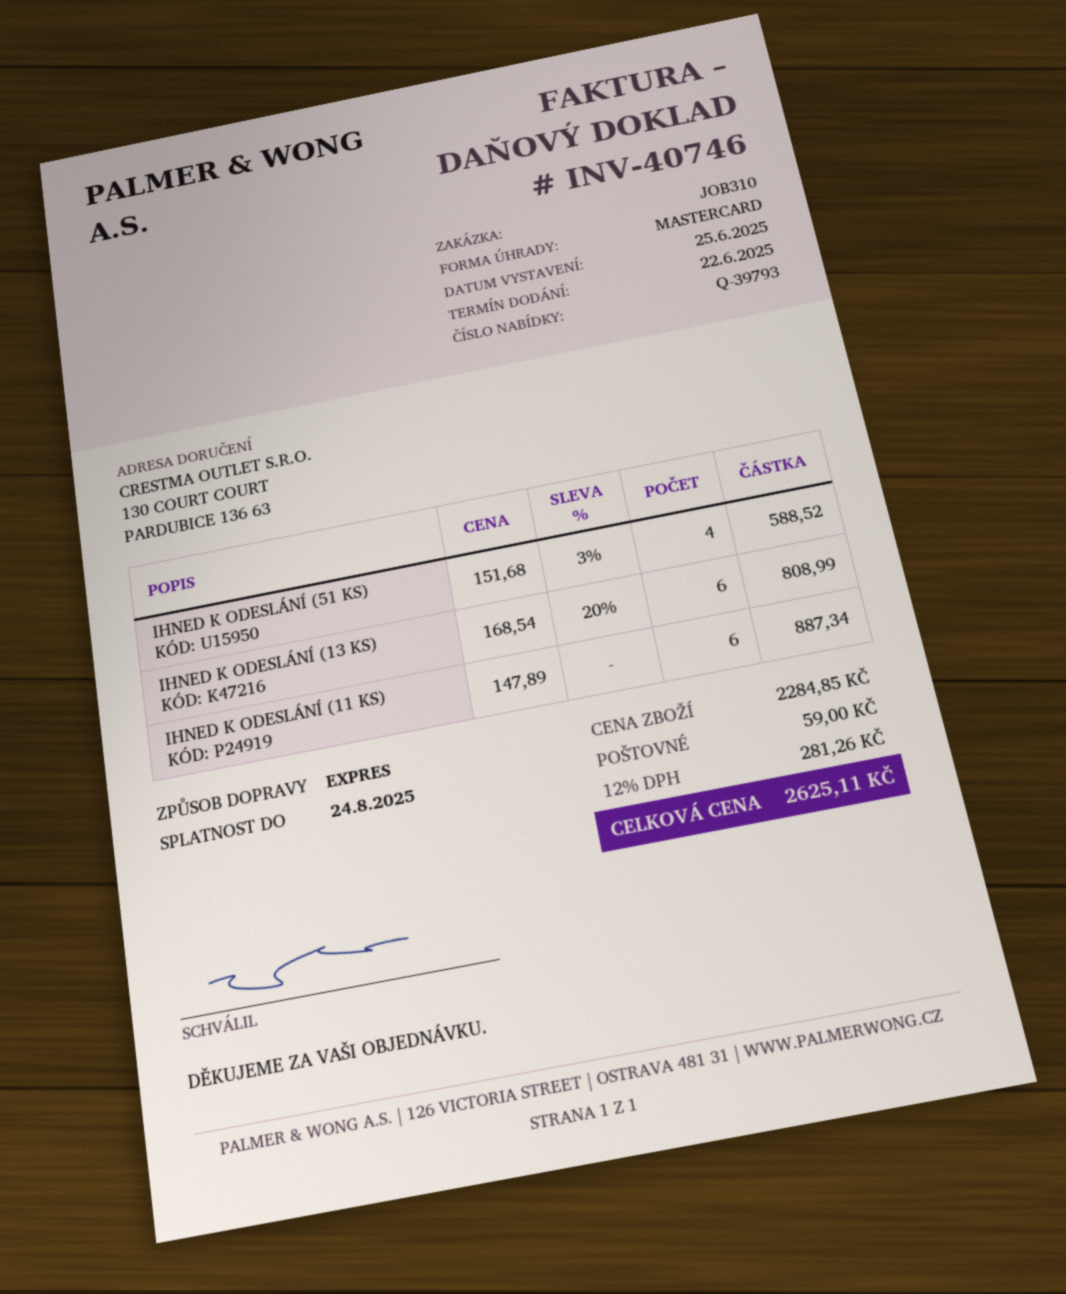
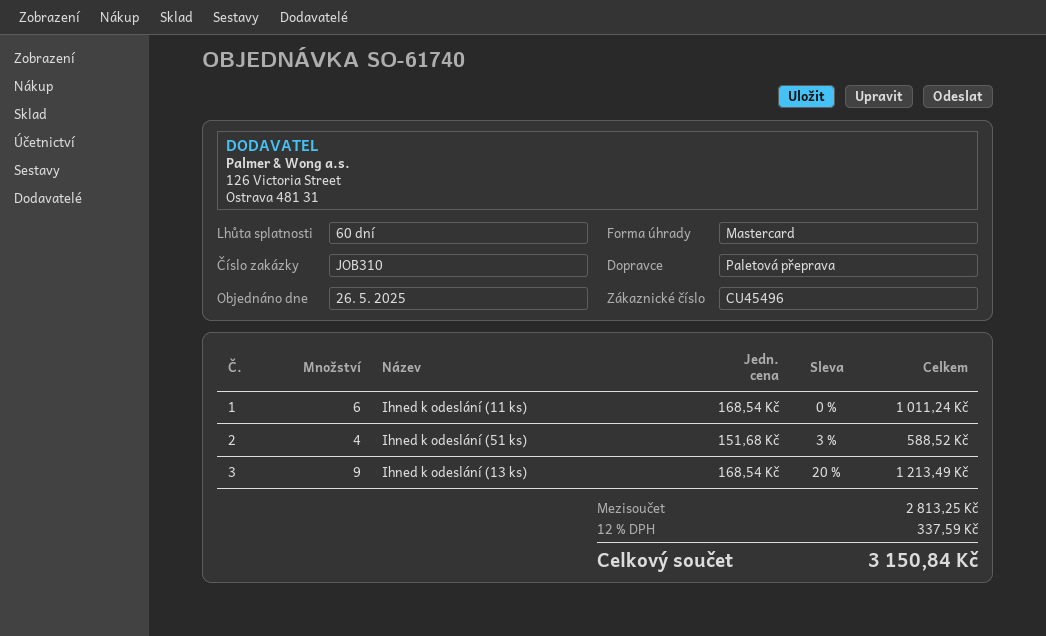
shipping method: express -> pallet freight
IHNED K ODESLÁNÍ (13 KS): 6 x 168.54 - 20% = 808.99 -> 9 x 168.54 - 20% = 1213.49
IHNED K ODESLÁNÍ (11 KS): 6 x 147.89 = 887.34 -> 6 x 168.54 = 1011.24
subtotal: 2284.85 -> 2813.25
shipping: 59.00 -> none
tax: 12% = 281.26 -> 12% = 337.59
total: 2625.11 -> 3150.84

